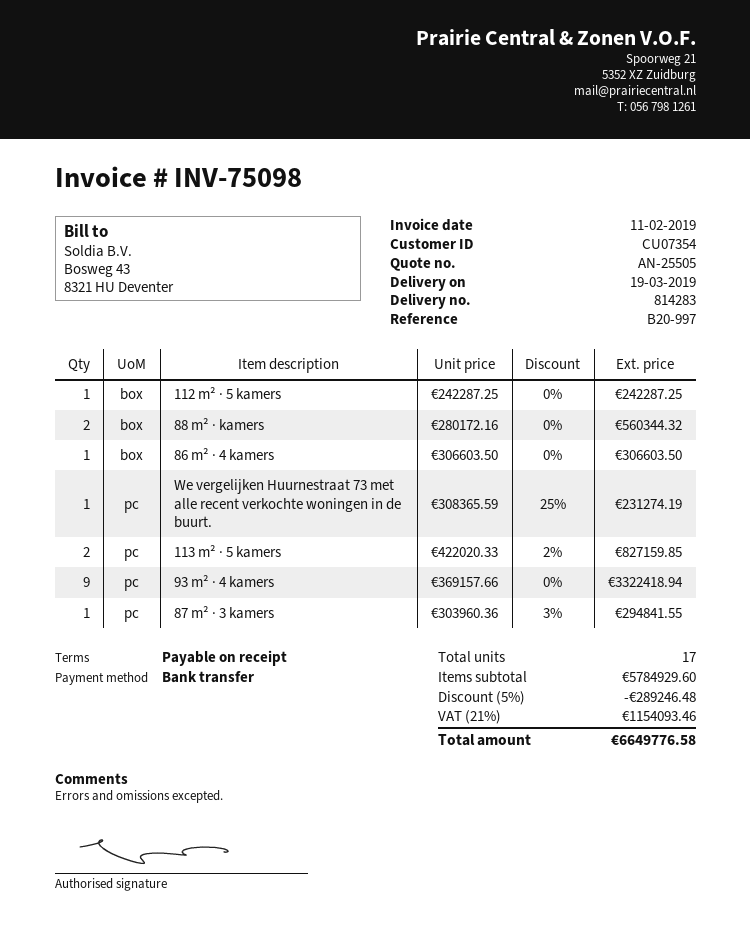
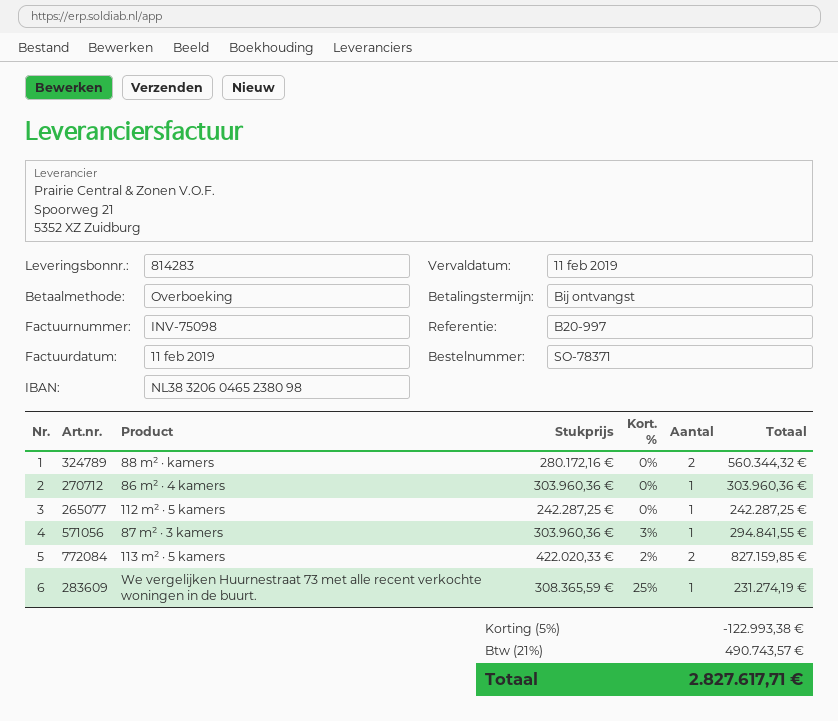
86 m² · 4 kamers: 1 x 306603.50 = 306603.50 -> 1 x 303960.36 = 303960.36
93 m² · 4 kamers: 9 x 369157.66 = 3322418.94 -> none
discount: 5% = 289246.48 -> 5% = 122993.38
tax: 21% = 1154093.46 -> 21% = 490743.57
total: 6649776.58 -> 2827617.71

